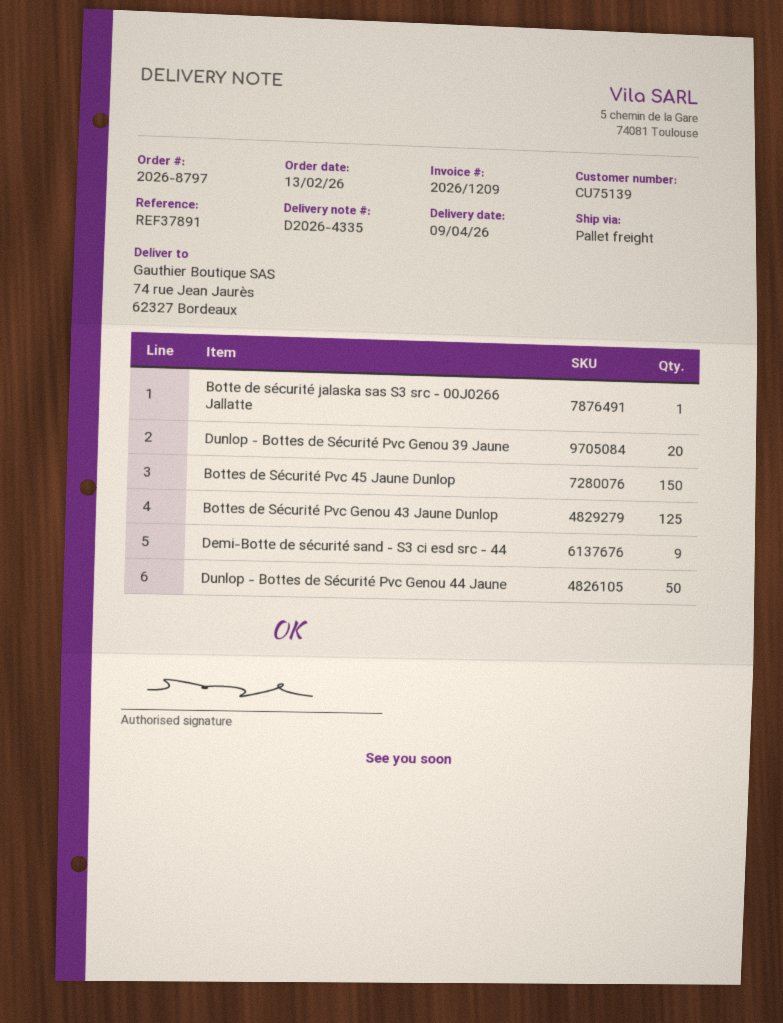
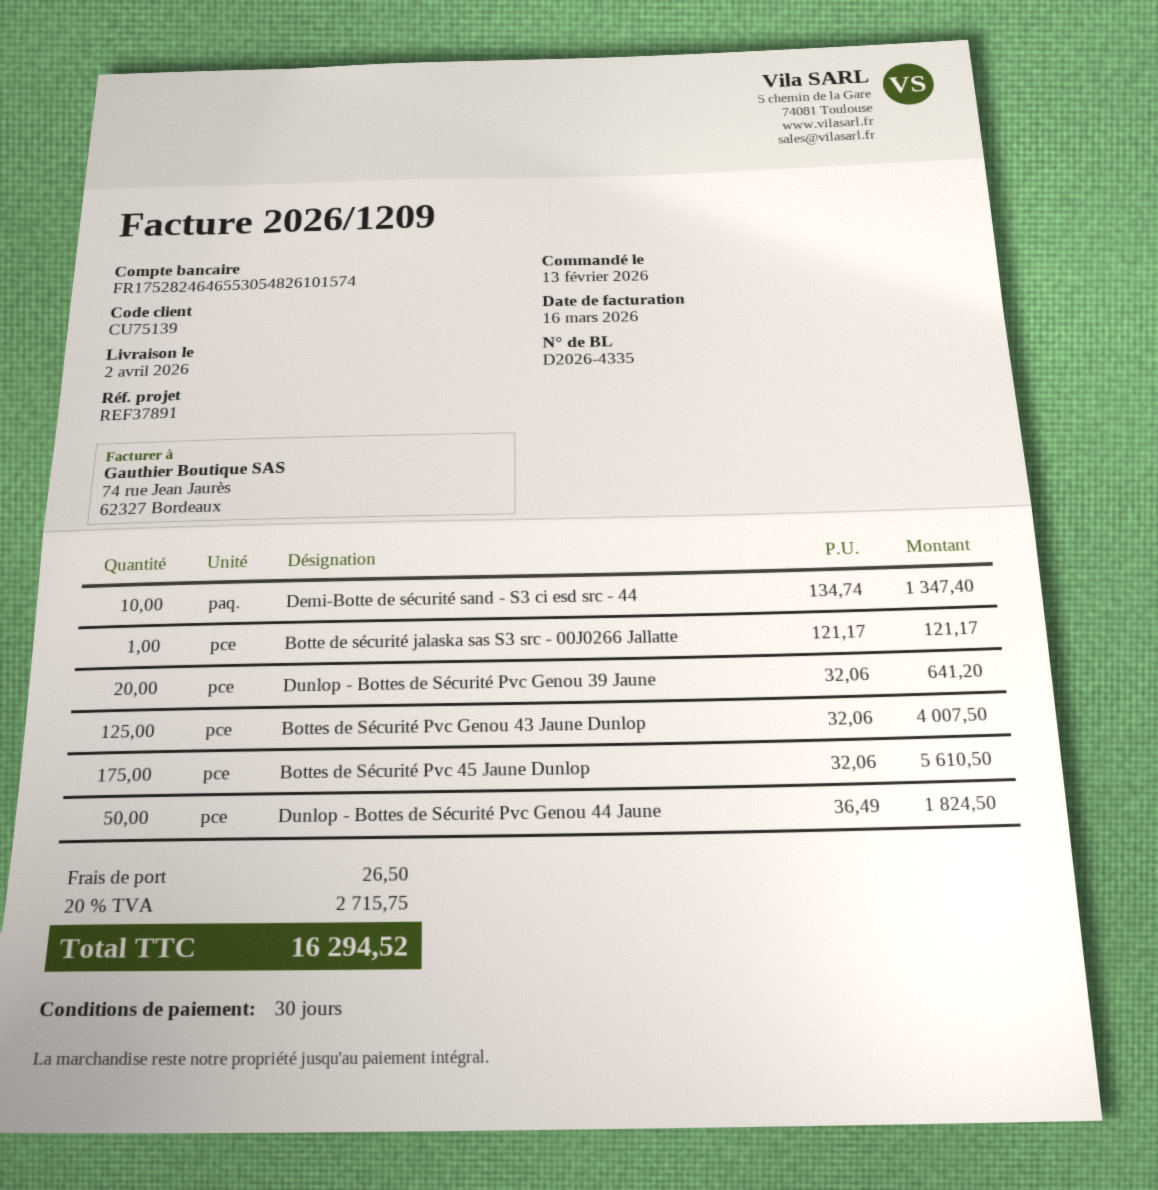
delivery date: 2026-04-09 -> 2026-04-02
Bottes de Sécurité Pvc 45 Jaune Dunlop: 150 -> 175
Demi-Botte de sécurité sand - S3 ci esd src - 44: 9 -> 10

